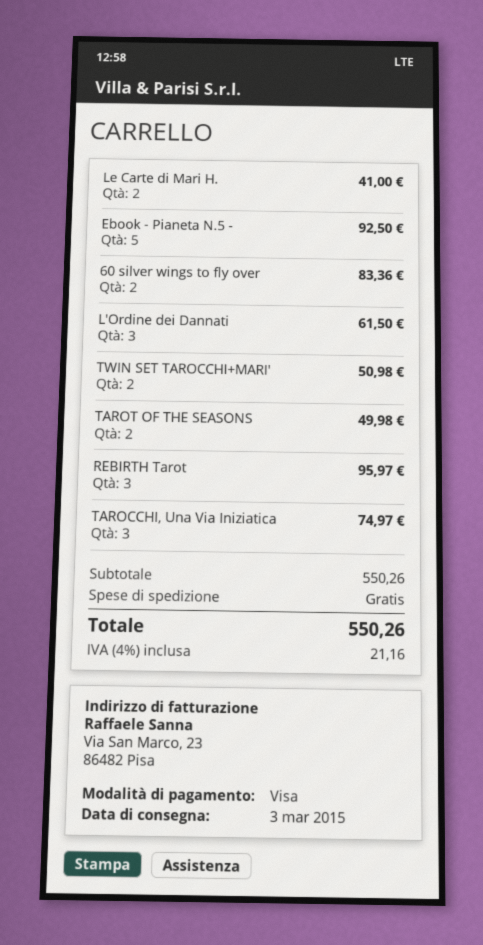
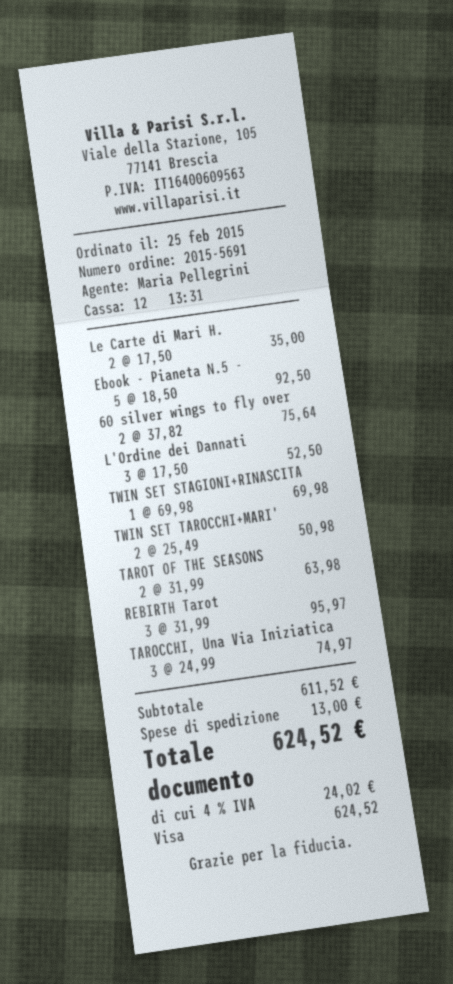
Le Carte di Mari H.: 2 for 41.00 -> 2 for 35.00
60 silver wings to fly over: 2 for 83.36 -> 2 for 75.64
L'Ordine dei Dannati: 3 for 61.50 -> 3 for 52.50
TAROT OF THE SEASONS: 2 for 49.98 -> 2 for 63.98
TWIN SET STAGIONI+RINASCITA: none -> 1 for 69.98
subtotal: 550.26 -> 611.52
shipping: 0.00 -> 13.00
tax: 4% = 21.16 -> 4% = 24.02
total: 550.26 -> 624.52

